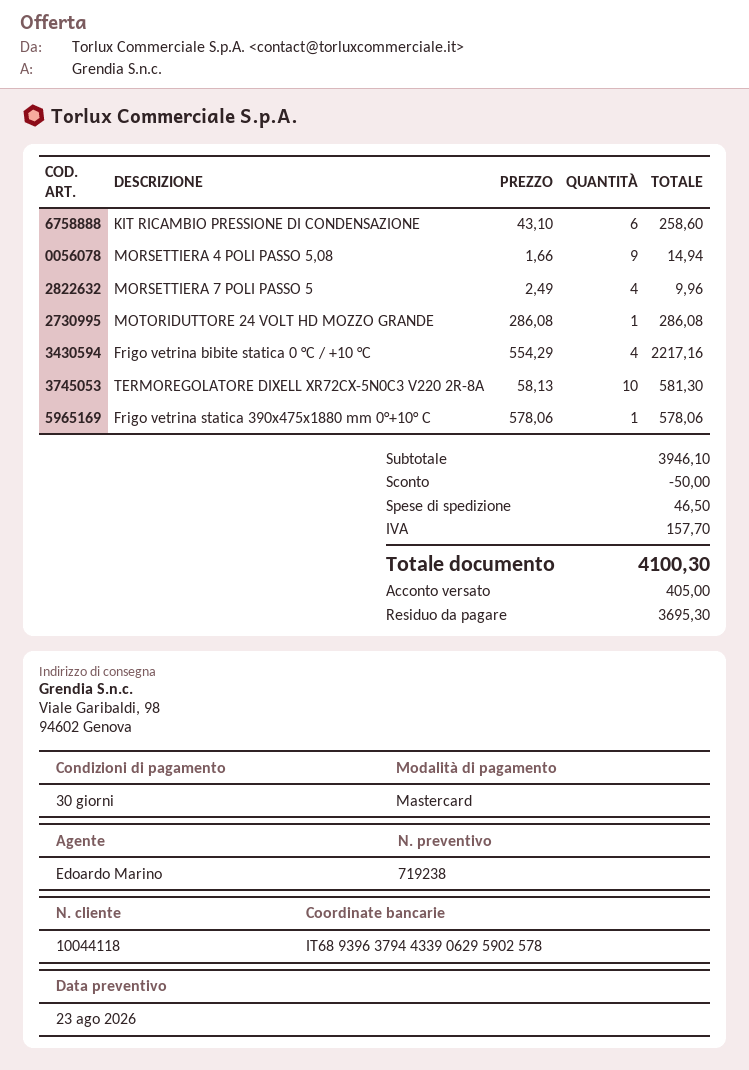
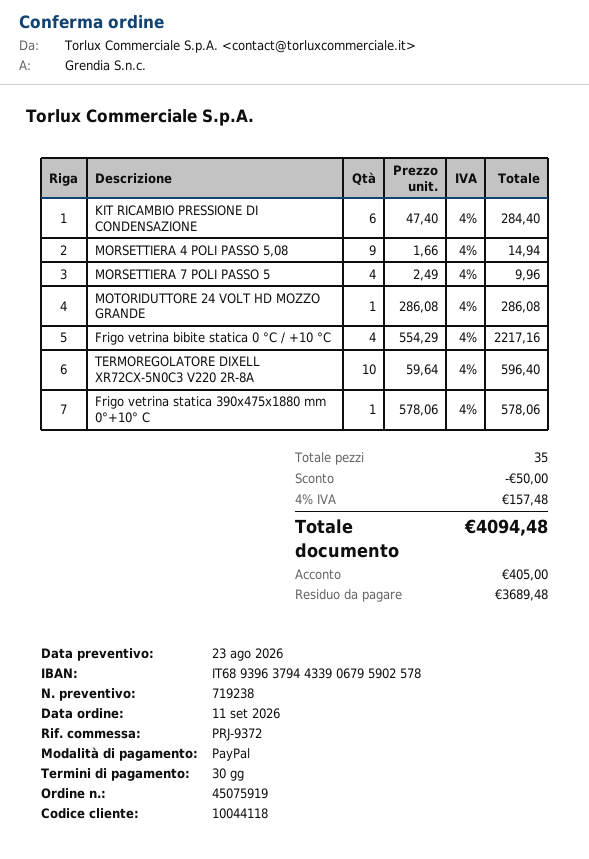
payment method: Mastercard -> PayPal
bank account: IT6893963794433906295902578 -> IT6893963794433906795902578
KIT RICAMBIO PRESSIONE DI CONDENSAZIONE: 6 x 43.10 = 258.60 -> 6 x 47.40 = 284.40
TERMOREGOLATORE DIXELL XR72CX-5N0C3 V220 2R-8A: 10 x 58.13 = 581.30 -> 10 x 59.64 = 596.40
shipping: 46.50 -> none
tax: 157.70 -> 157.48
total: 4100.30 -> 4094.48
balance: 3695.30 -> 3689.48

